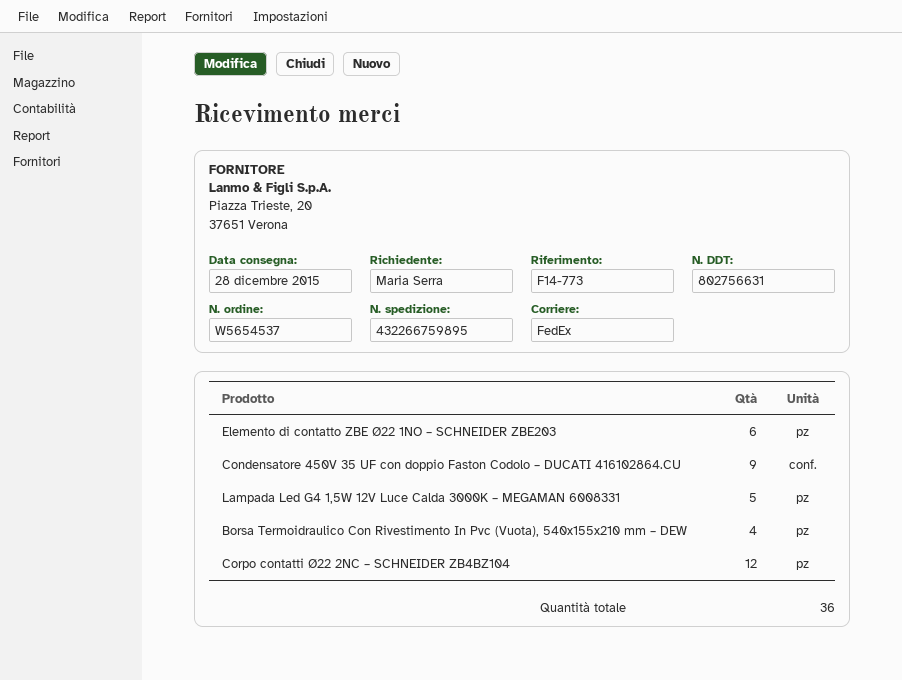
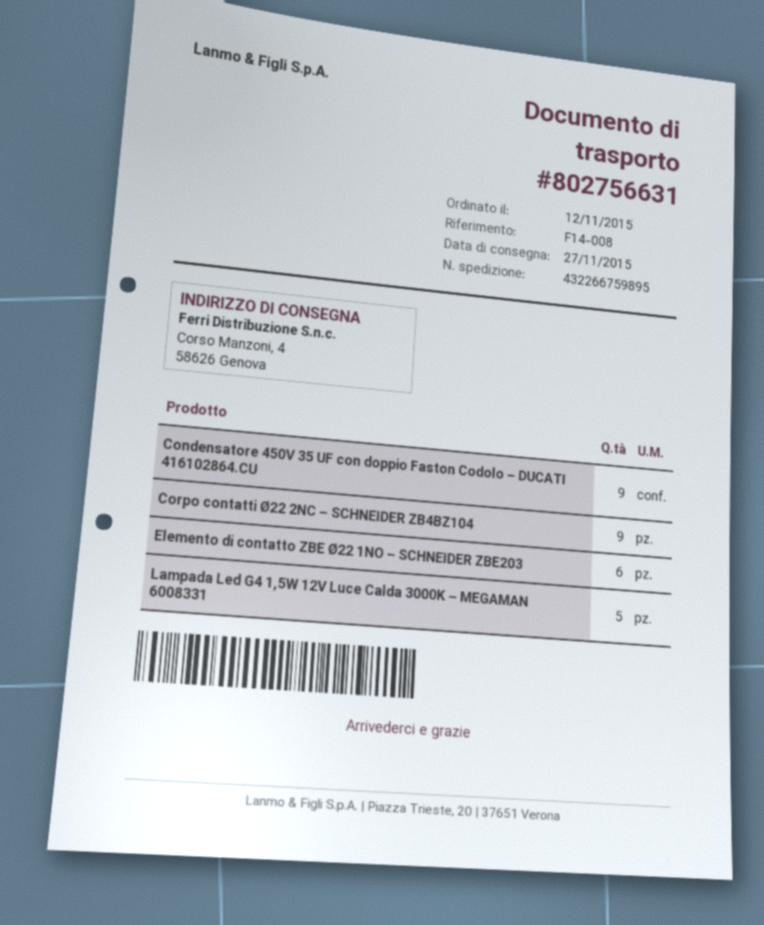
delivery date: 2015-12-28 -> 2015-11-27
reference: F14-773 -> F14-008
Borsa Termoidraulico Con Rivestimento In Pvc (Vuota), 540x155x210 mm – DEW: 4 -> none
Corpo contatti Ø22 2NC – SCHNEIDER ZB4BZ104: 12 -> 9

